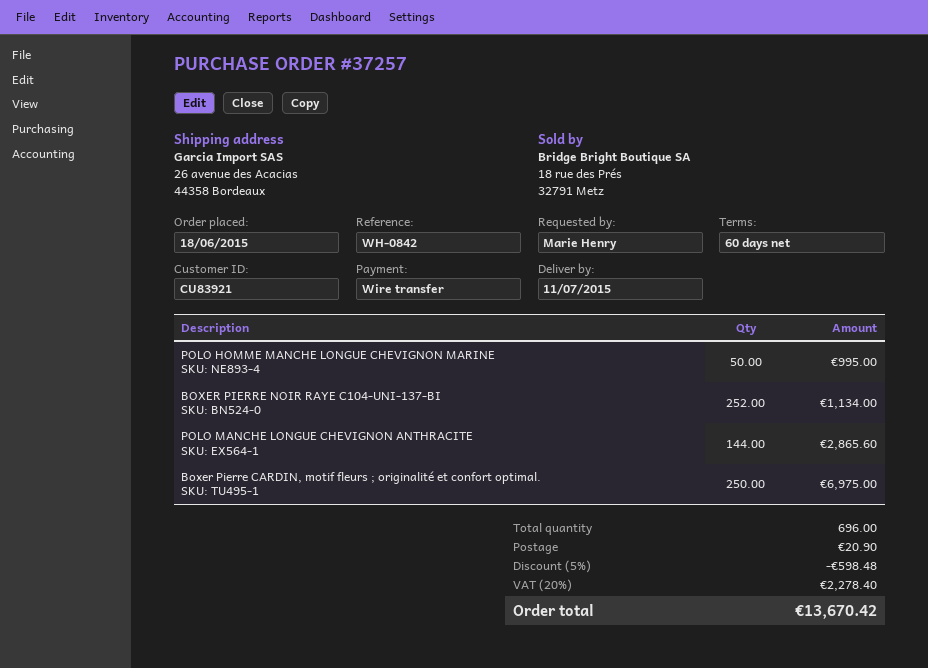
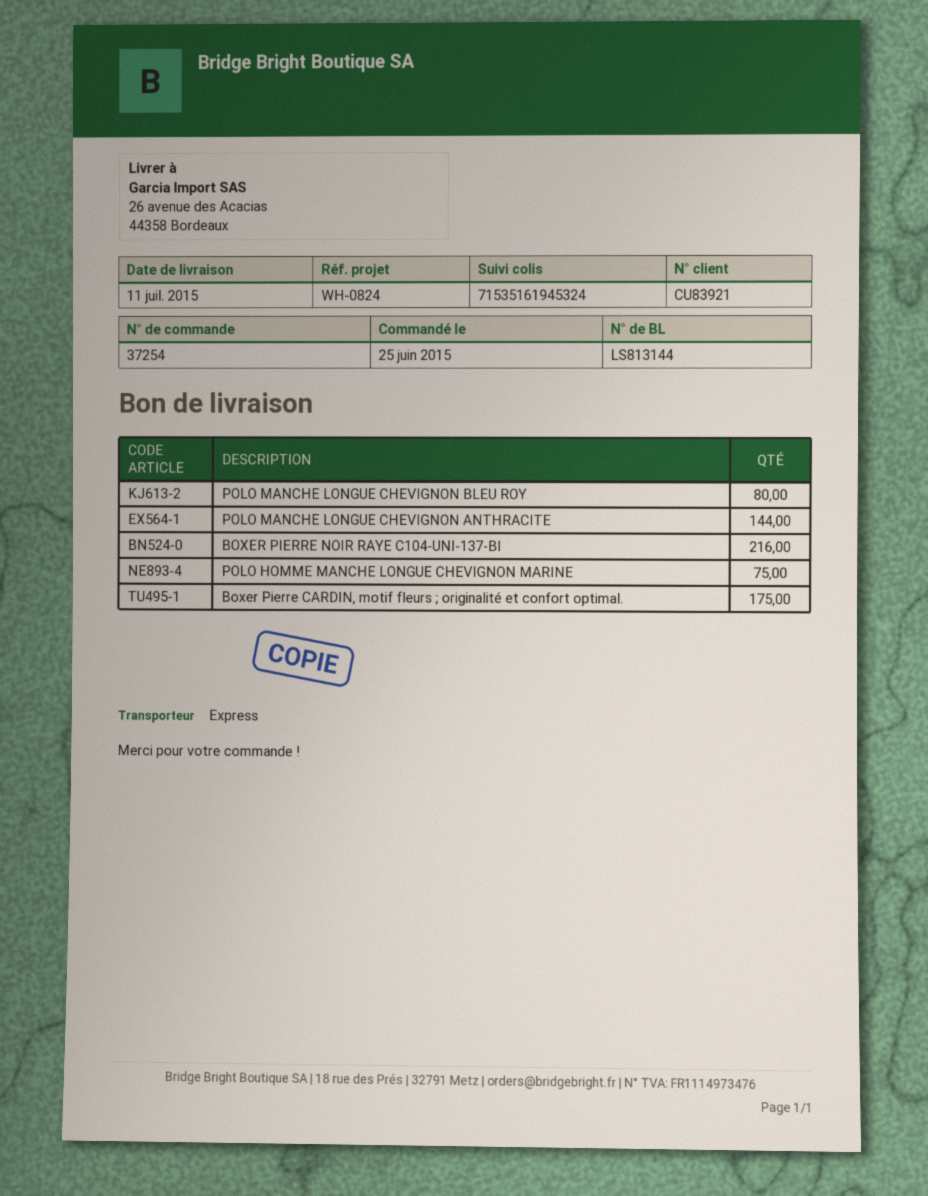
order number: 37257 -> 37254
order date: 2015-06-18 -> 2015-06-25
reference: WH-0842 -> WH-0824
POLO HOMME MANCHE LONGUE CHEVIGNON MARINE: 50 -> 75
BOXER PIERRE NOIR RAYE C104-UNI-137-BI: 252 -> 216
Boxer Pierre CARDIN, motif fleurs ; originalité et confort optimal.: 250 -> 175
POLO MANCHE LONGUE CHEVIGNON BLEU ROY: none -> 80

